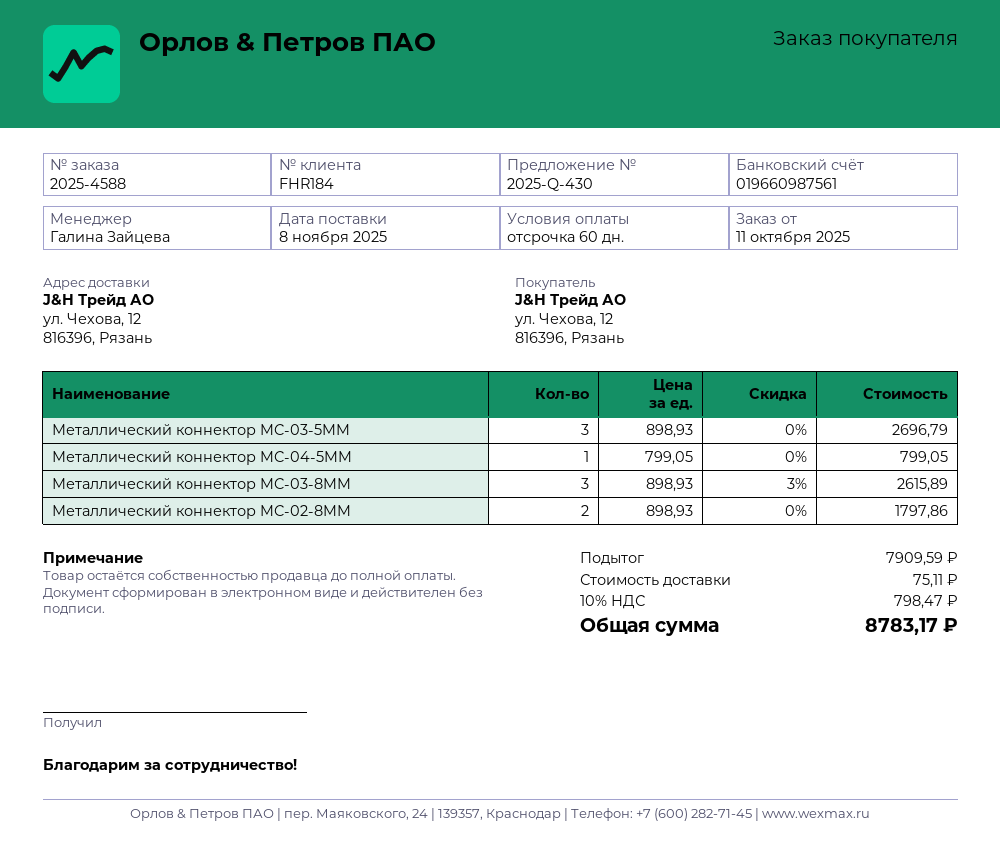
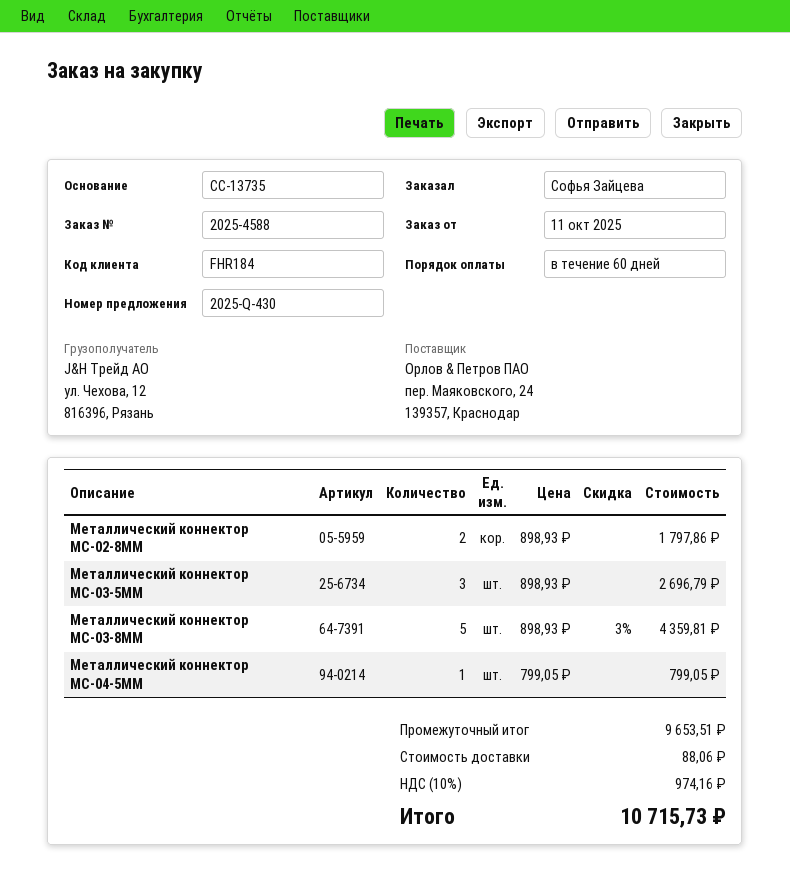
Металлический коннектор MC-03-8MM: 3 x 898.93 - 3% = 2615.89 -> 5 x 898.93 - 3% = 4359.81
subtotal: 7909.59 -> 9653.51
shipping: 75.11 -> 88.06
tax: 10% = 798.47 -> 10% = 974.16
total: 8783.17 -> 10715.73

